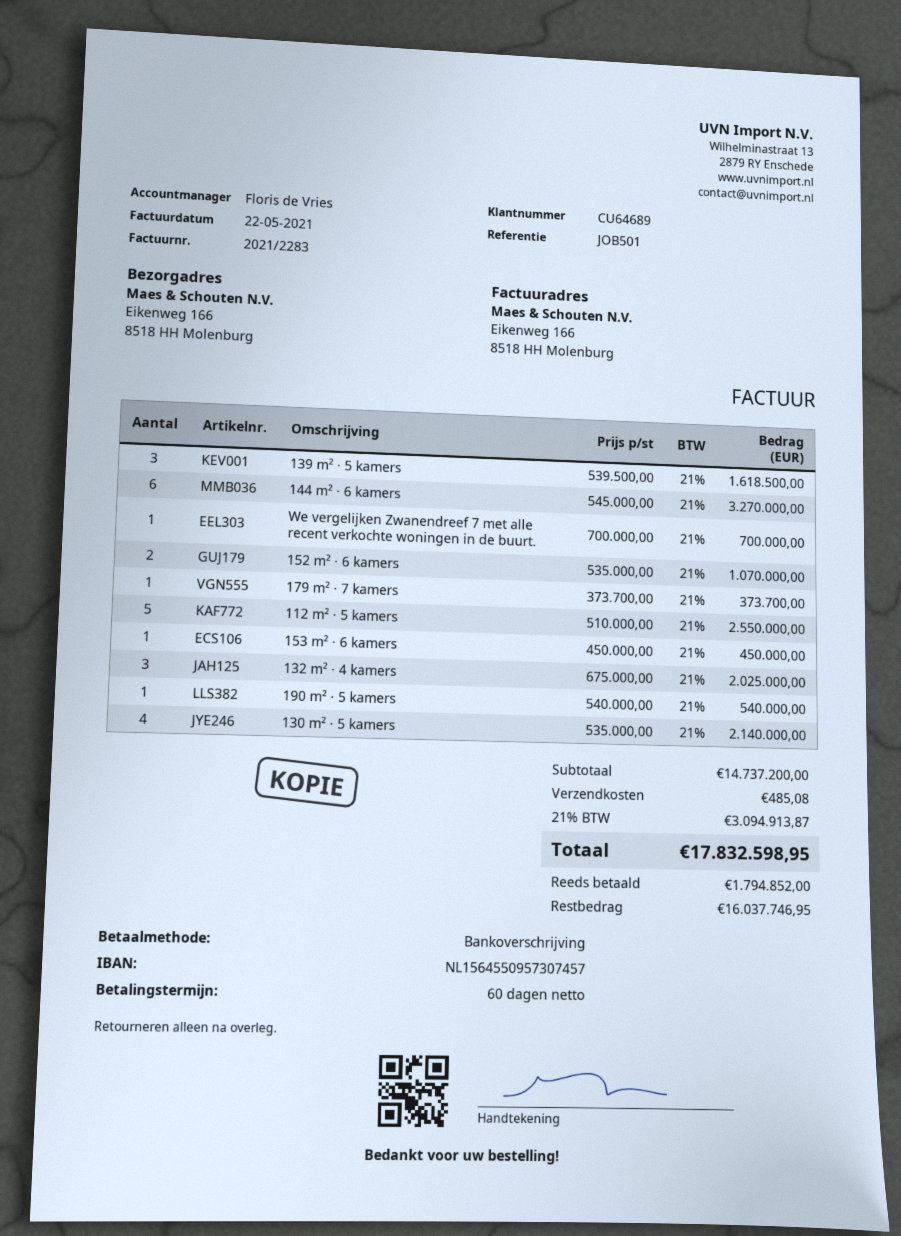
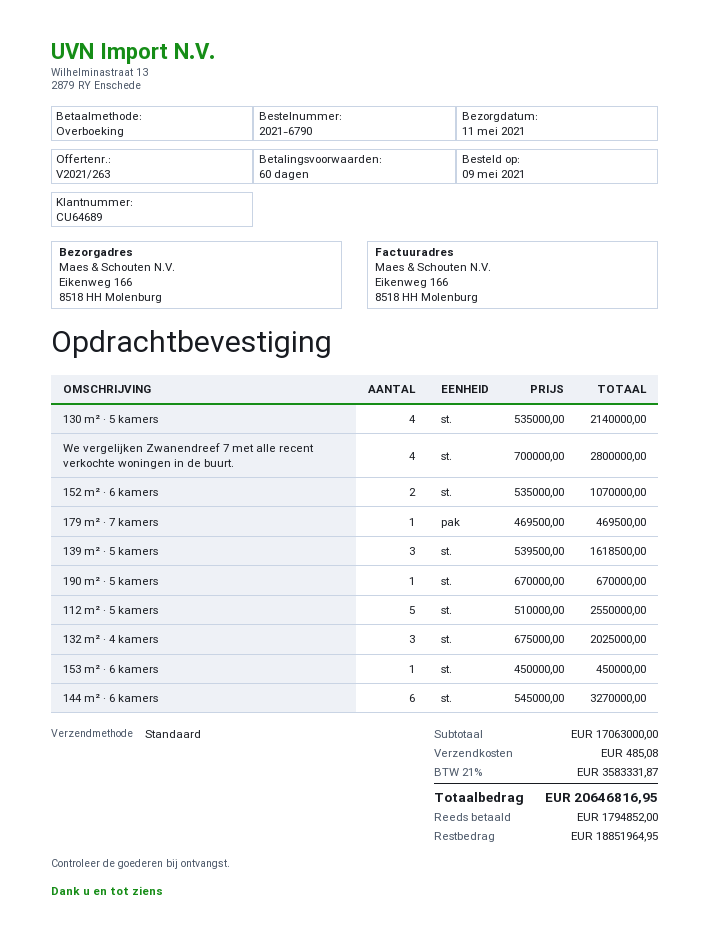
We vergelijken Zwanendreef 7 met alle recent verkochte woningen in de buurt.: 1 x 700000.00 = 700000.00 -> 4 x 700000.00 = 2800000.00
179 m² · 7 kamers: 1 x 373700.00 = 373700.00 -> 1 x 469500.00 = 469500.00
190 m² · 5 kamers: 1 x 540000.00 = 540000.00 -> 1 x 670000.00 = 670000.00
subtotal: 14737200.00 -> 17063000.00
tax: 21% = 3094913.87 -> 21% = 3583331.87
total: 17832598.95 -> 20646816.95
balance: 16037746.95 -> 18851964.95

